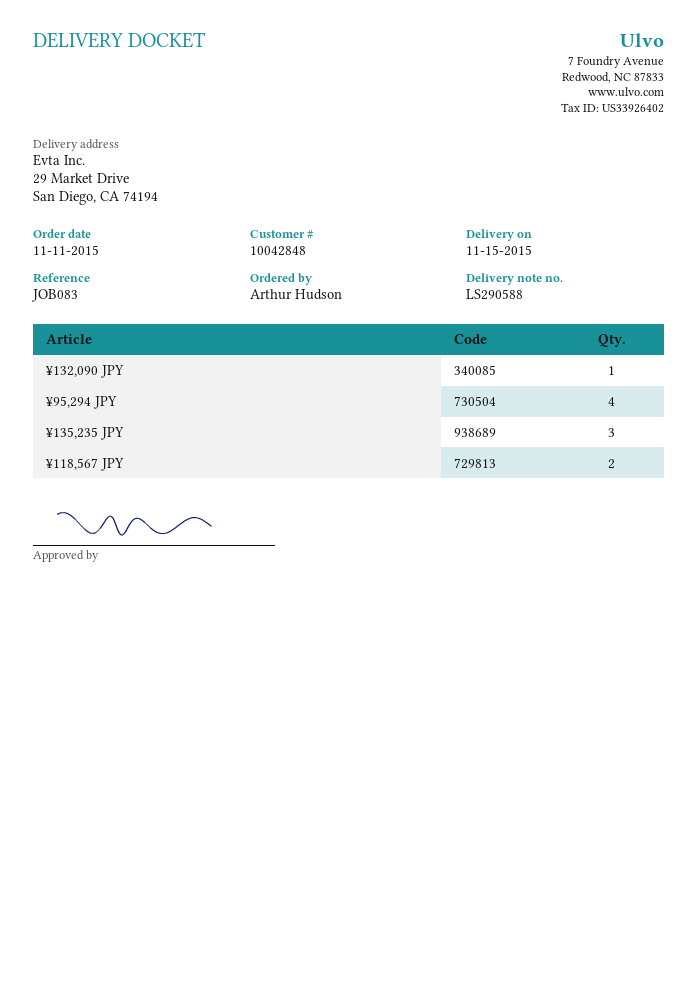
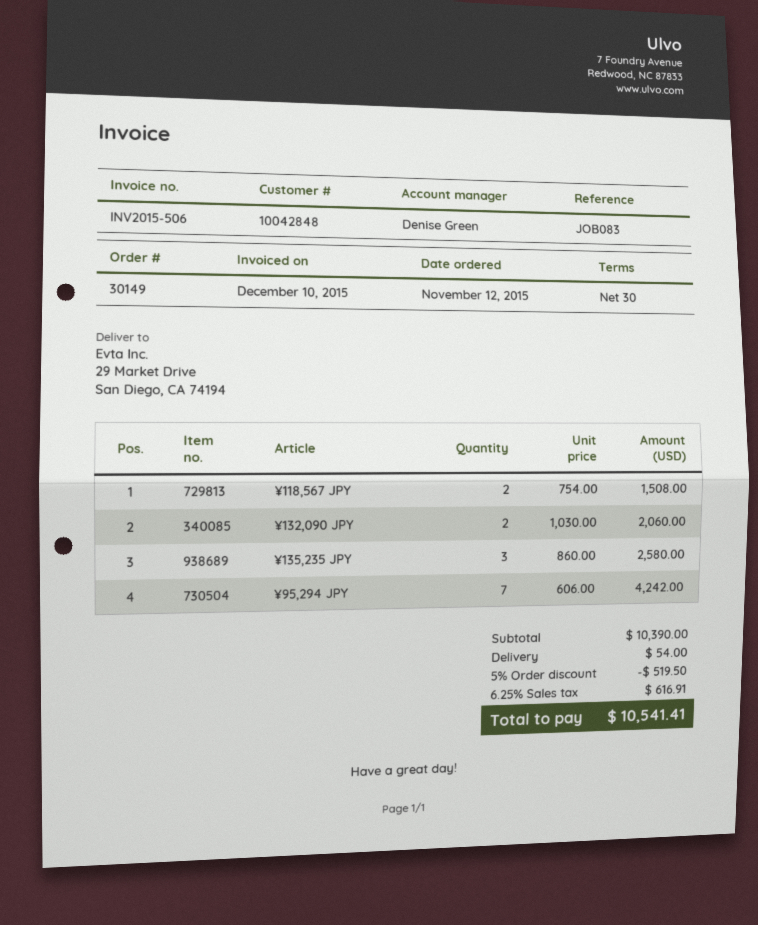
order date: 2015-11-11 -> 2015-11-12
¥132,090 JPY: 1 -> 2
¥95,294 JPY: 4 -> 7

